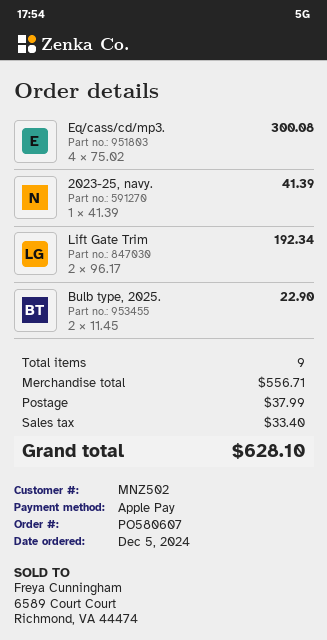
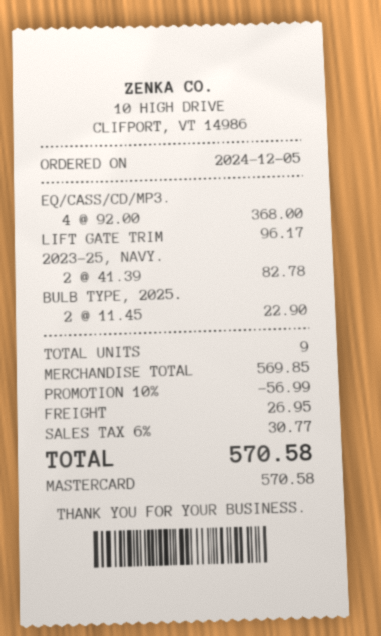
payment method: Apple Pay -> Mastercard
Eq/cass/cd/mp3.: 4 x 75.02 = 300.08 -> 4 x 92.00 = 368.00
2023-25, navy.: 1 x 41.39 = 41.39 -> 2 x 41.39 = 82.78
Lift Gate Trim: 2 x 96.17 = 192.34 -> 1 x 96.17 = 96.17
subtotal: 556.71 -> 569.85
discount: none -> 10% = 56.99
shipping: 37.99 -> 26.95
tax: 33.40 -> 30.77
total: 628.10 -> 570.58

